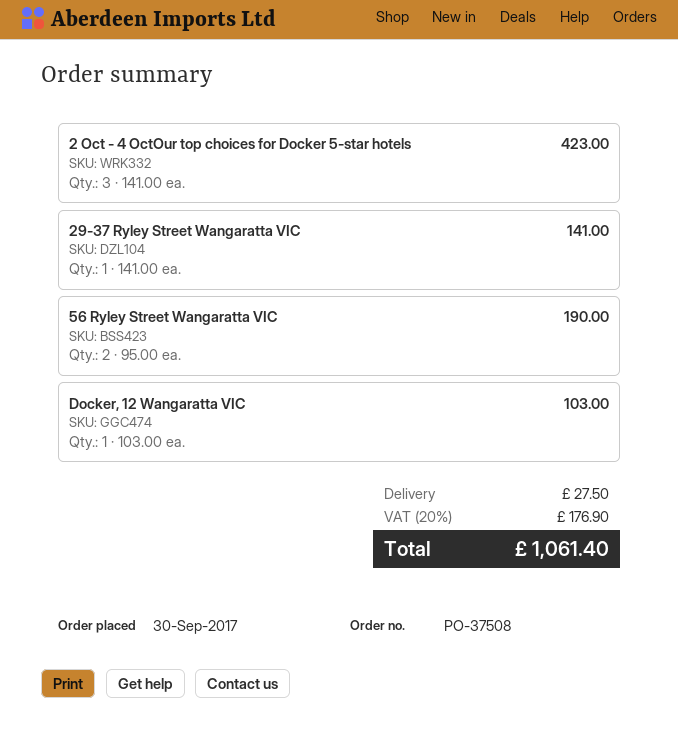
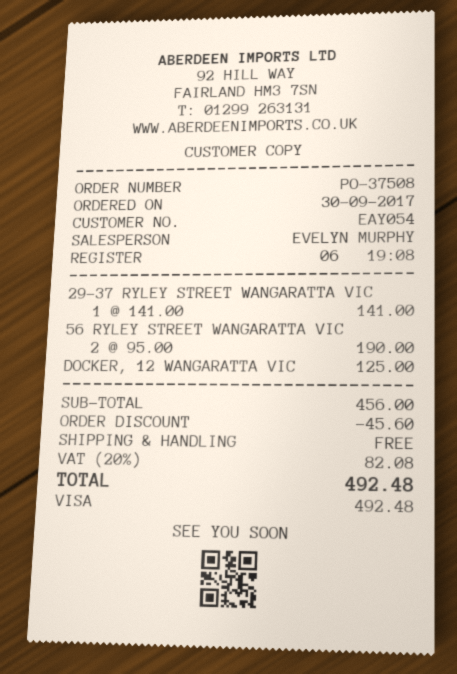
2 Oct - 4 OctOur top choices for Docker 5-star hotels: 3 x 141.00 = 423.00 -> none
Docker, 12 Wangaratta VIC: 1 x 103.00 = 103.00 -> 1 x 125.00 = 125.00
discount: none -> 45.60
shipping: 27.50 -> 0.00
tax: 20% = 176.90 -> 20% = 82.08
total: 1061.40 -> 492.48

